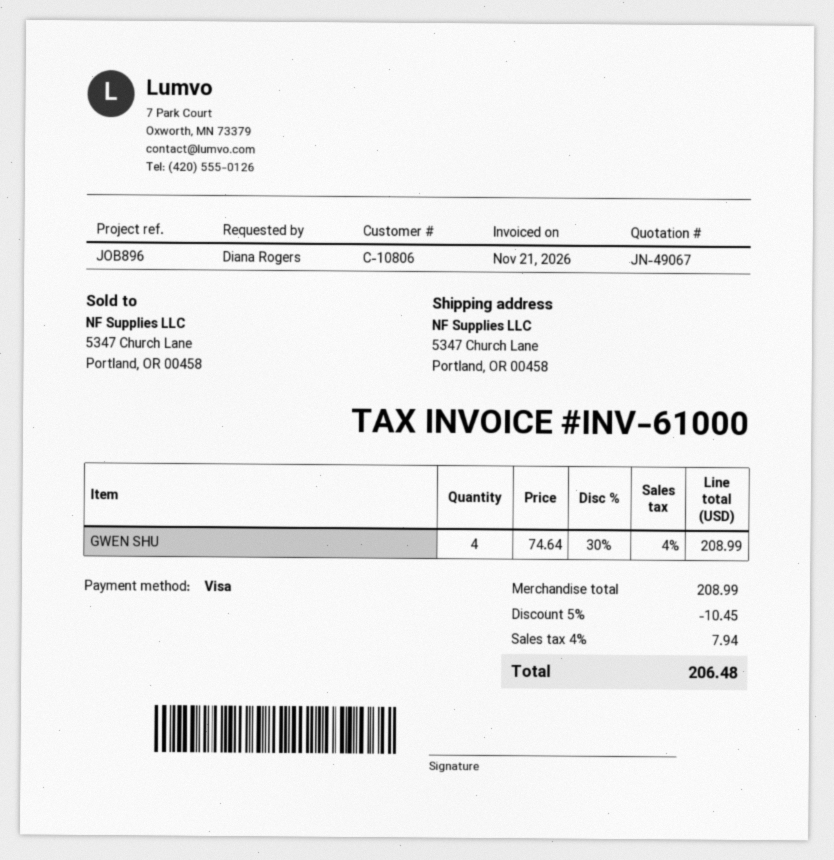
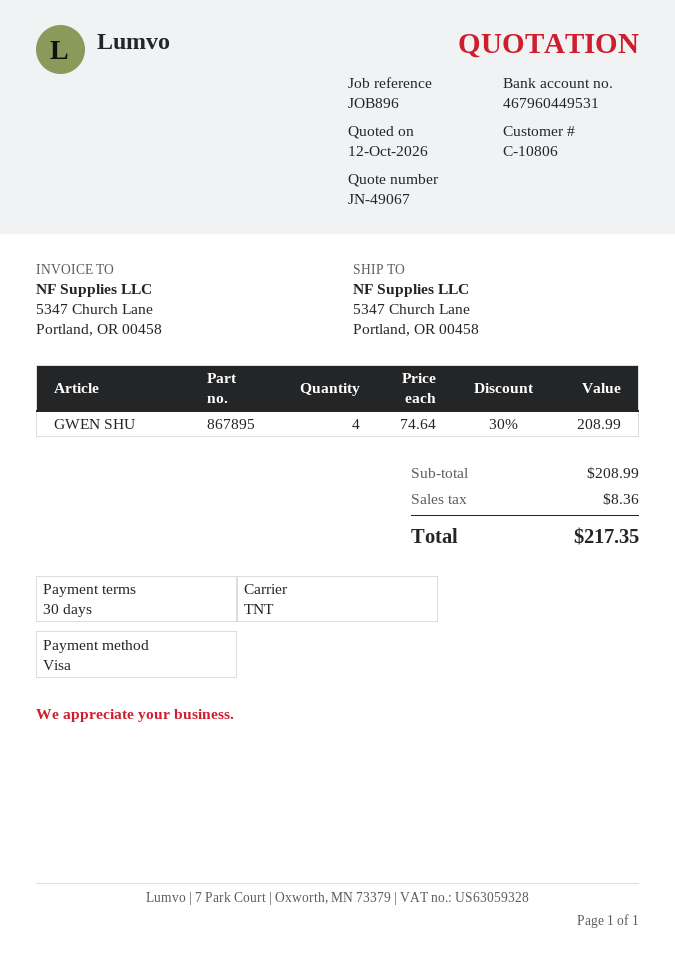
discount: 5% = 10.45 -> none
tax: 7.94 -> 8.36
total: 206.48 -> 217.35

